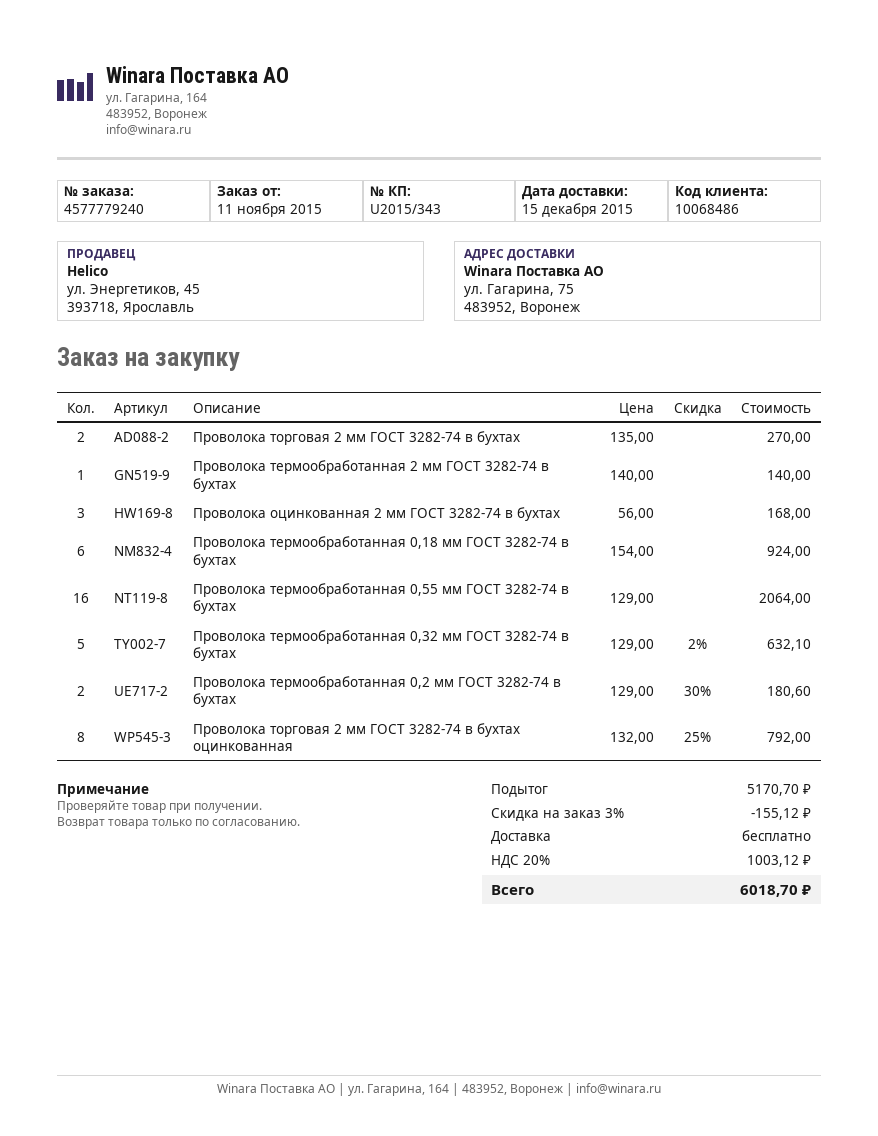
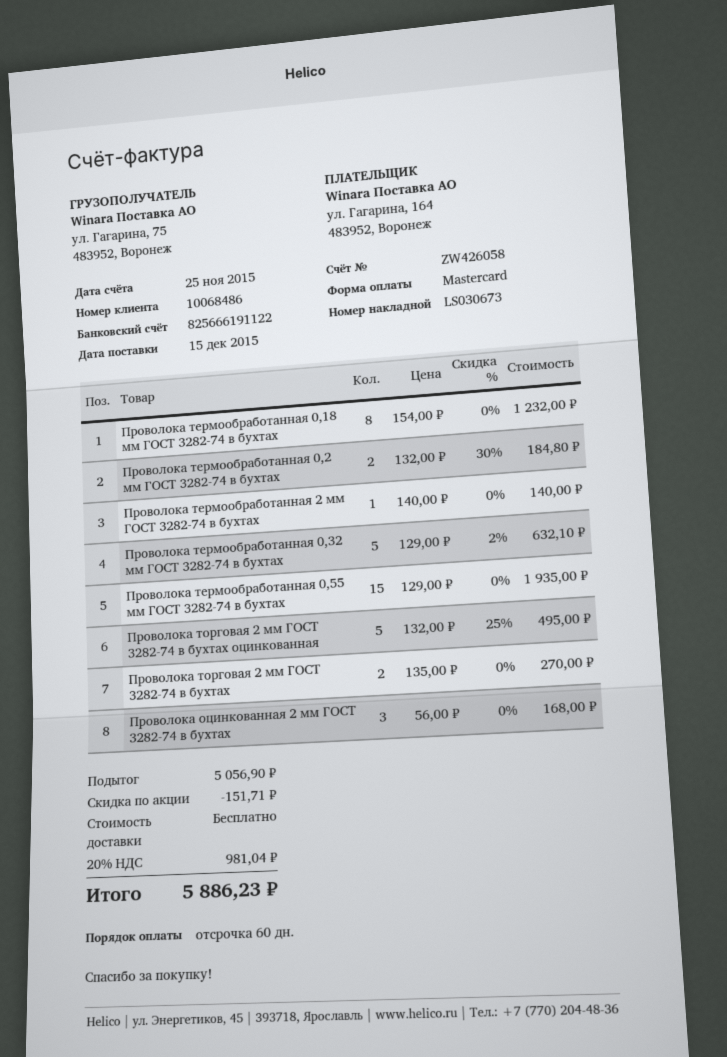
Проволока термообработанная 0,18 мм ГОСТ 3282-74 в бухтах: 6 x 154.00 = 924.00 -> 8 x 154.00 = 1232.00
Проволока термообработанная 0,55 мм ГОСТ 3282-74 в бухтах: 16 x 129.00 = 2064.00 -> 15 x 129.00 = 1935.00
Проволока термообработанная 0,2 мм ГОСТ 3282-74 в бухтах: 2 x 129.00 - 30% = 180.60 -> 2 x 132.00 - 30% = 184.80
Проволока торговая 2 мм ГОСТ 3282-74 в бухтах оцинкованная: 8 x 132.00 - 25% = 792.00 -> 5 x 132.00 - 25% = 495.00
subtotal: 5170.70 -> 5056.90
discount: 155.12 -> 151.71
tax: 20% = 1003.12 -> 20% = 981.04
total: 6018.70 -> 5886.23

